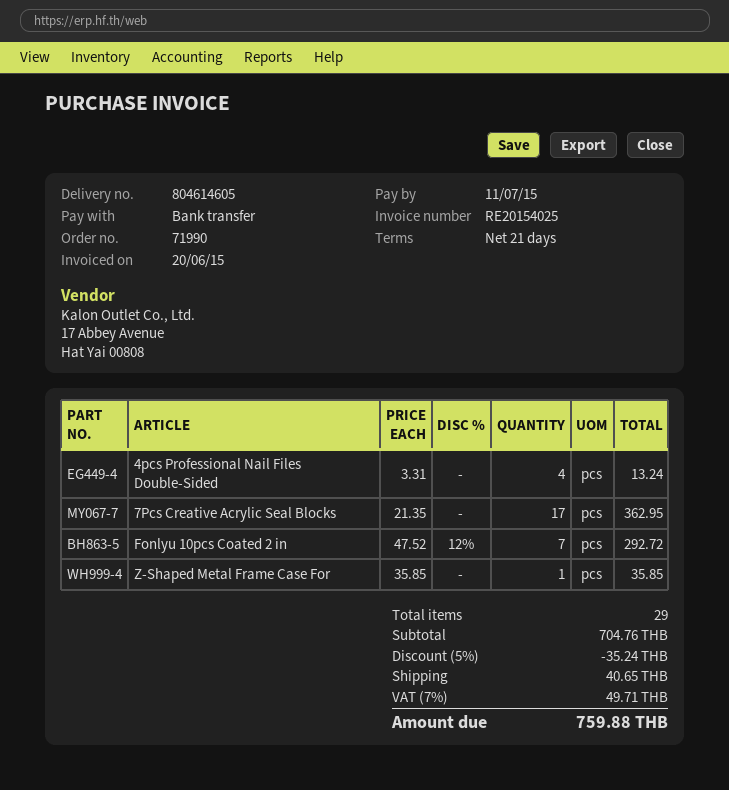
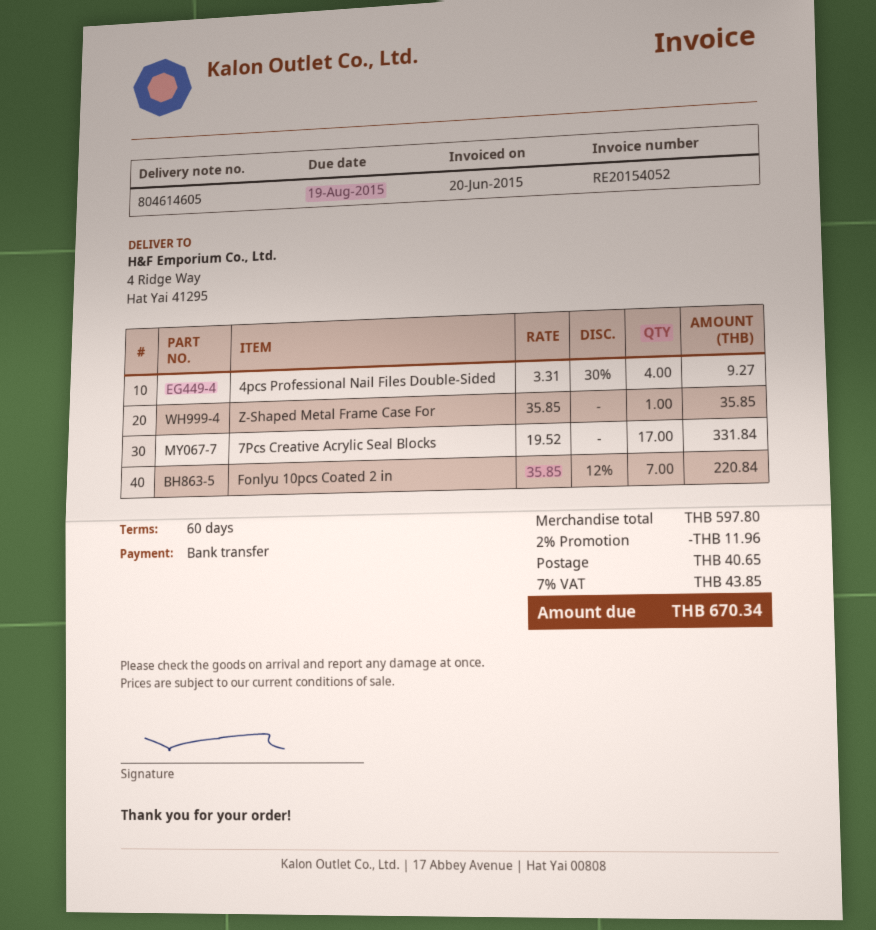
invoice number: RE20154025 -> RE20154052
payment terms: 21 days -> 60 days
due date: 2015-07-11 -> 2015-08-19
4pcs Professional Nail Files Double-Sided: 4 x 3.31 = 13.24 -> 4 x 3.31 - 30% = 9.27
7Pcs Creative Acrylic Seal Blocks: 17 x 21.35 = 362.95 -> 17 x 19.52 = 331.84
Fonlyu 10pcs Coated 2 in: 7 x 47.52 - 12% = 292.72 -> 7 x 35.85 - 12% = 220.84
subtotal: 704.76 -> 597.80
discount: 5% = 35.24 -> 2% = 11.96
tax: 7% = 49.71 -> 7% = 43.85
total: 759.88 -> 670.34

